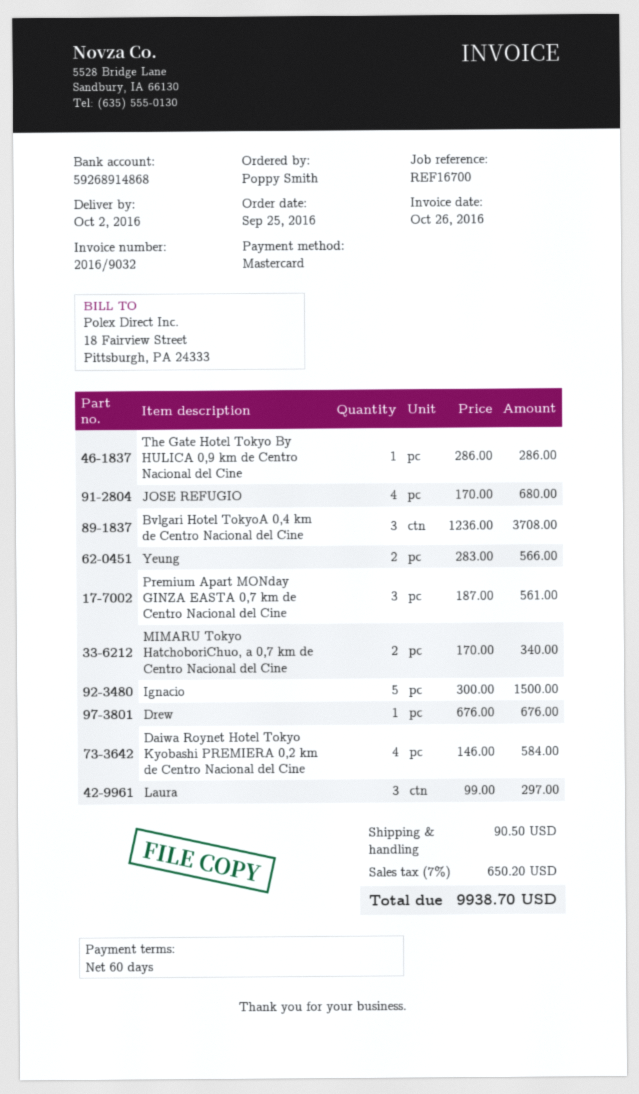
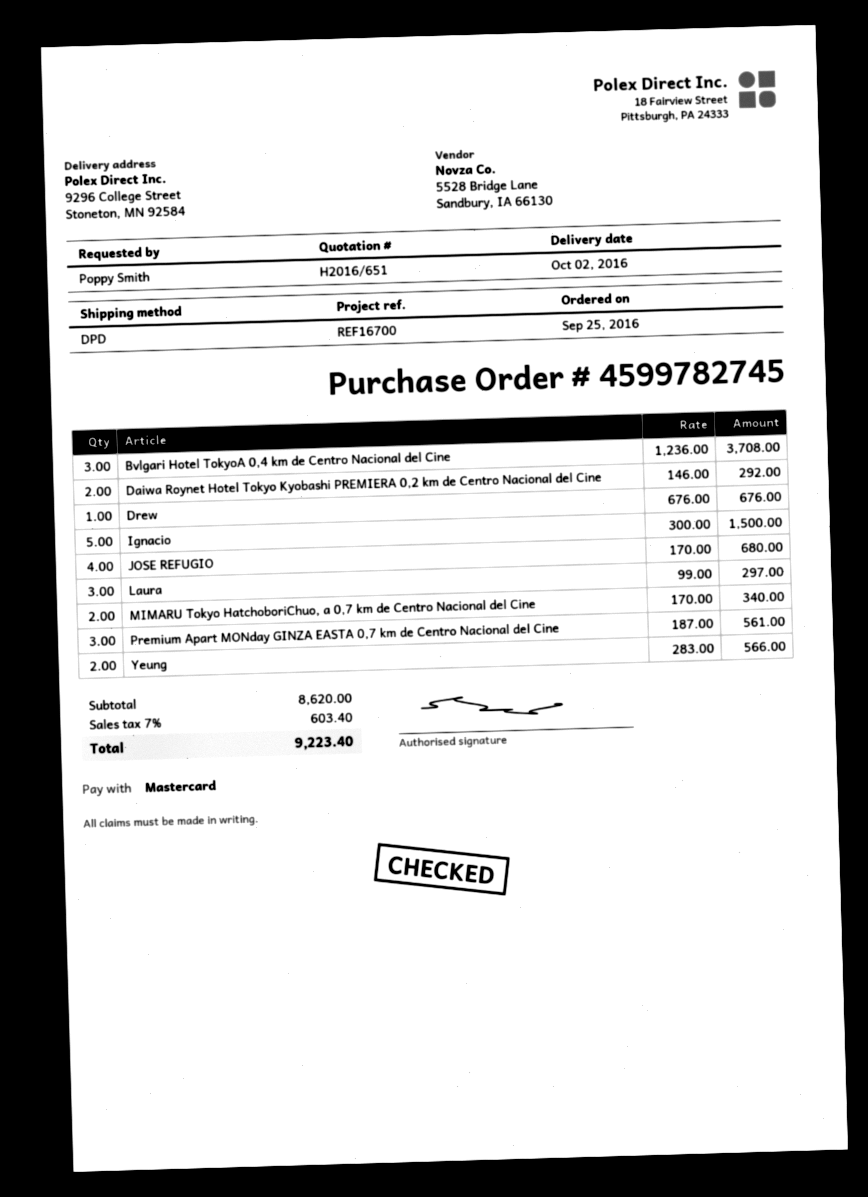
The Gate Hotel Tokyo By HULICA 0,9 km de Centro Nacional del Cine: 1 x 286.00 = 286.00 -> none
Daiwa Roynet Hotel Tokyo Kyobashi PREMIERA 0,2 km de Centro Nacional del Cine: 4 x 146.00 = 584.00 -> 2 x 146.00 = 292.00
shipping: 90.50 -> none
tax: 7% = 650.20 -> 7% = 603.40
total: 9938.70 -> 9223.40

